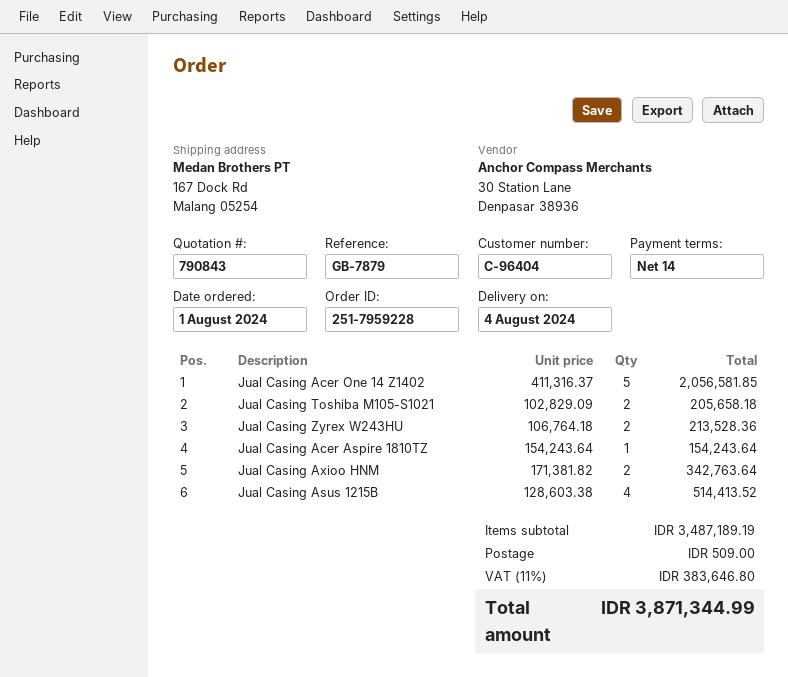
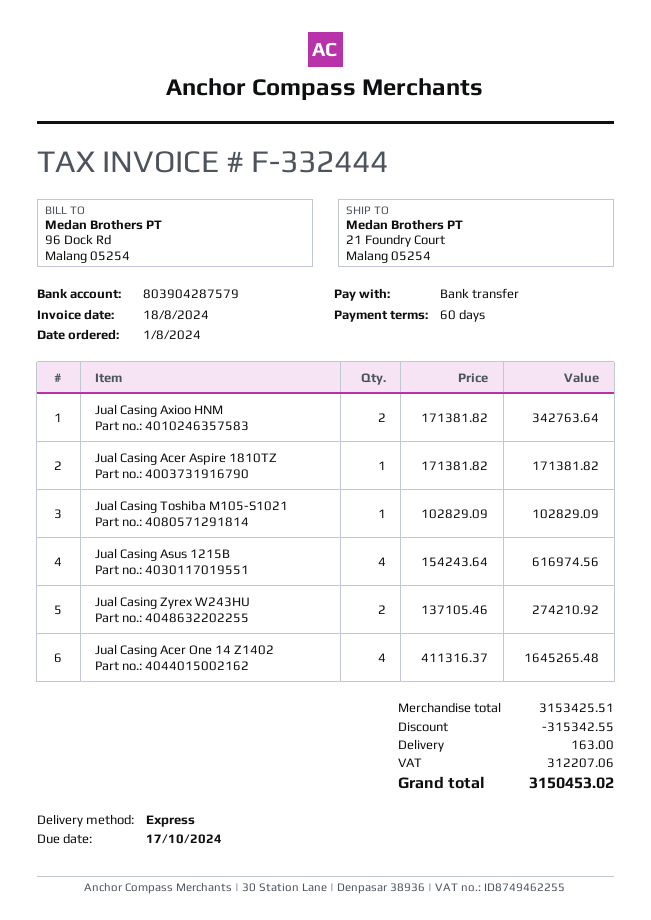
payment terms: 14 days -> 60 days
ship to: 167 Dock Rd, Malang 05254 -> 21 Foundry Court, Malang 05254
Jual Casing Acer One 14 Z1402: 5 x 411316.37 = 2056581.85 -> 4 x 411316.37 = 1645265.48
Jual Casing Toshiba M105-S1021: 2 x 102829.09 = 205658.18 -> 1 x 102829.09 = 102829.09
Jual Casing Zyrex W243HU: 2 x 106764.18 = 213528.36 -> 2 x 137105.46 = 274210.92
Jual Casing Acer Aspire 1810TZ: 1 x 154243.64 = 154243.64 -> 1 x 171381.82 = 171381.82
Jual Casing Asus 1215B: 4 x 128603.38 = 514413.52 -> 4 x 154243.64 = 616974.56
subtotal: 3487189.19 -> 3153425.51
discount: none -> 315342.55
shipping: 509.00 -> 163.00
tax: 383646.80 -> 312207.06
total: 3871344.99 -> 3150453.02

